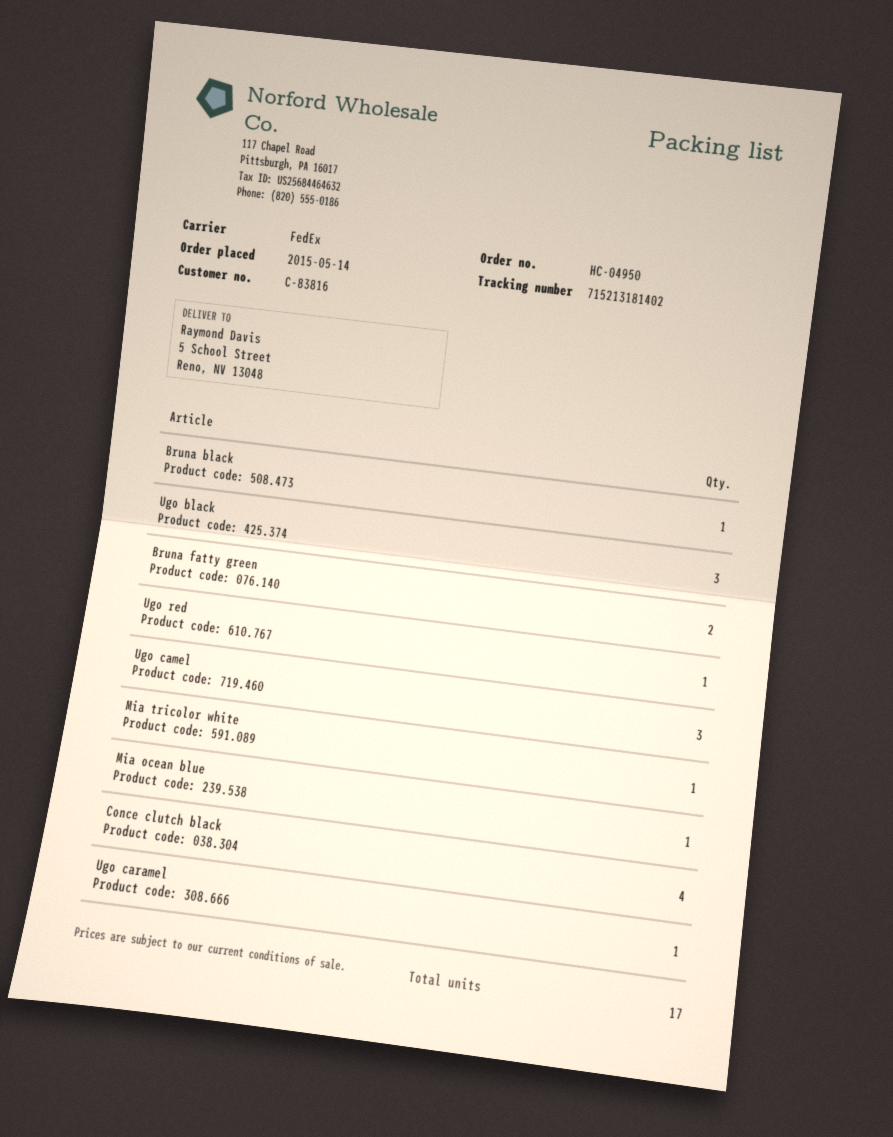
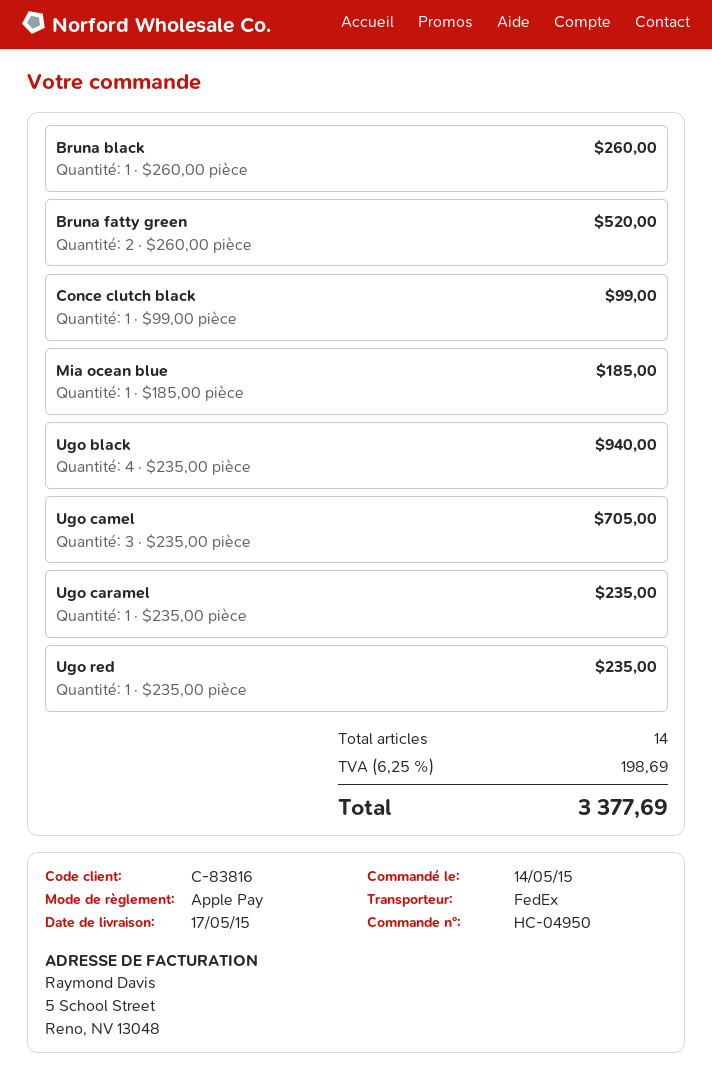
Ugo black: 3 -> 4
Mia tricolor white: 1 -> none
Conce clutch black: 4 -> 1
total quantity: 17 -> 14

